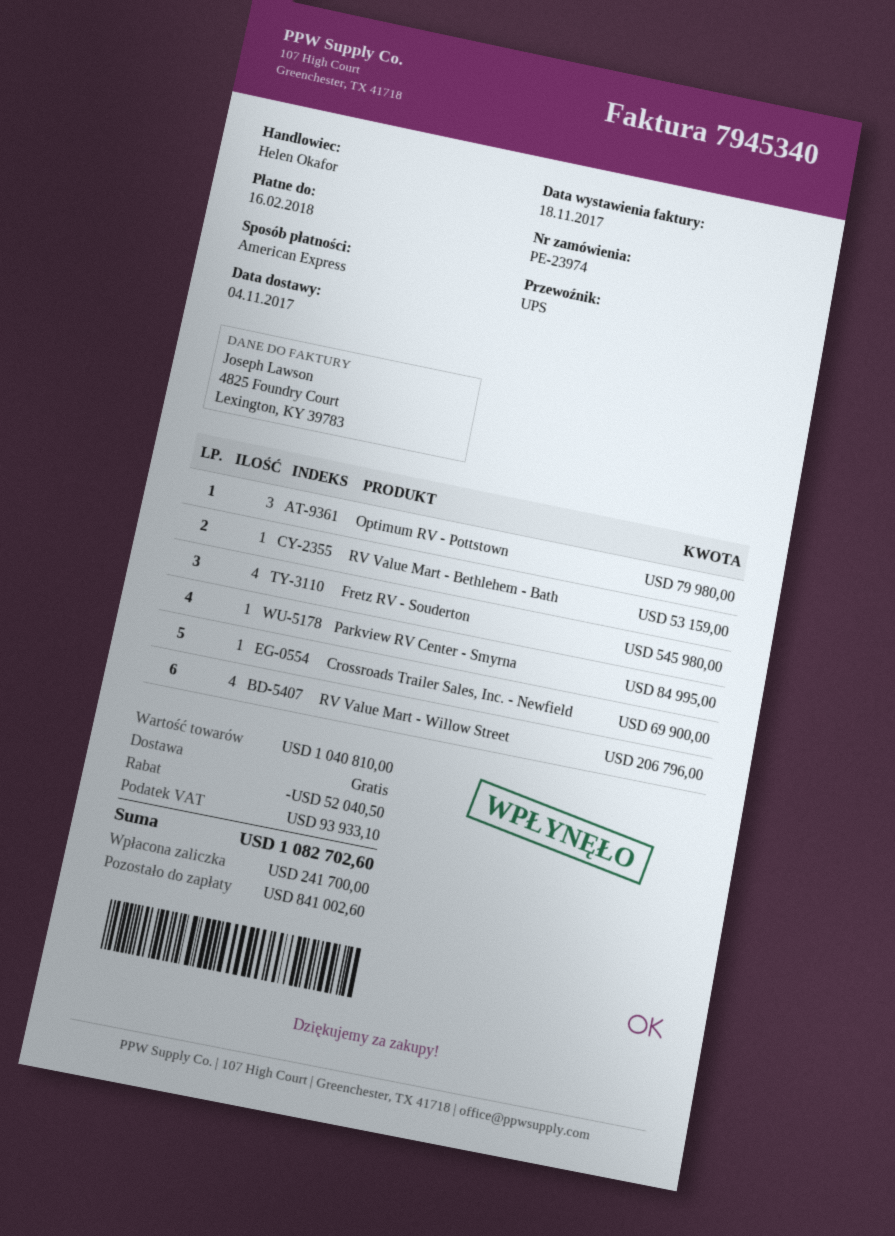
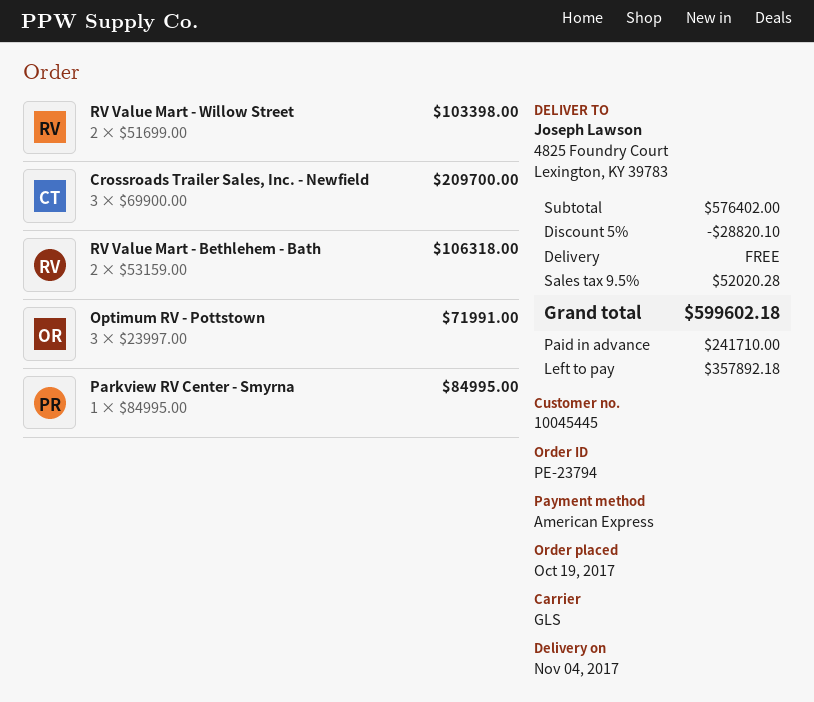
order number: PE-23974 -> PE-23794
shipping method: UPS -> GLS
Optimum RV - Pottstown: 3 for 79980.00 -> 3 for 71991.00
RV Value Mart - Bethlehem - Bath: 1 for 53159.00 -> 2 for 106318.00
Fretz RV - Souderton: 4 for 545980.00 -> none
Crossroads Trailer Sales, Inc. - Newfield: 1 for 69900.00 -> 3 for 209700.00
RV Value Mart - Willow Street: 4 for 206796.00 -> 2 for 103398.00
subtotal: 1040810.00 -> 576402.00
discount: 52040.50 -> 28820.10
tax: 93933.10 -> 52020.28
total: 1082702.60 -> 599602.18
deposit: 241700.00 -> 241710.00
balance: 841002.60 -> 357892.18

